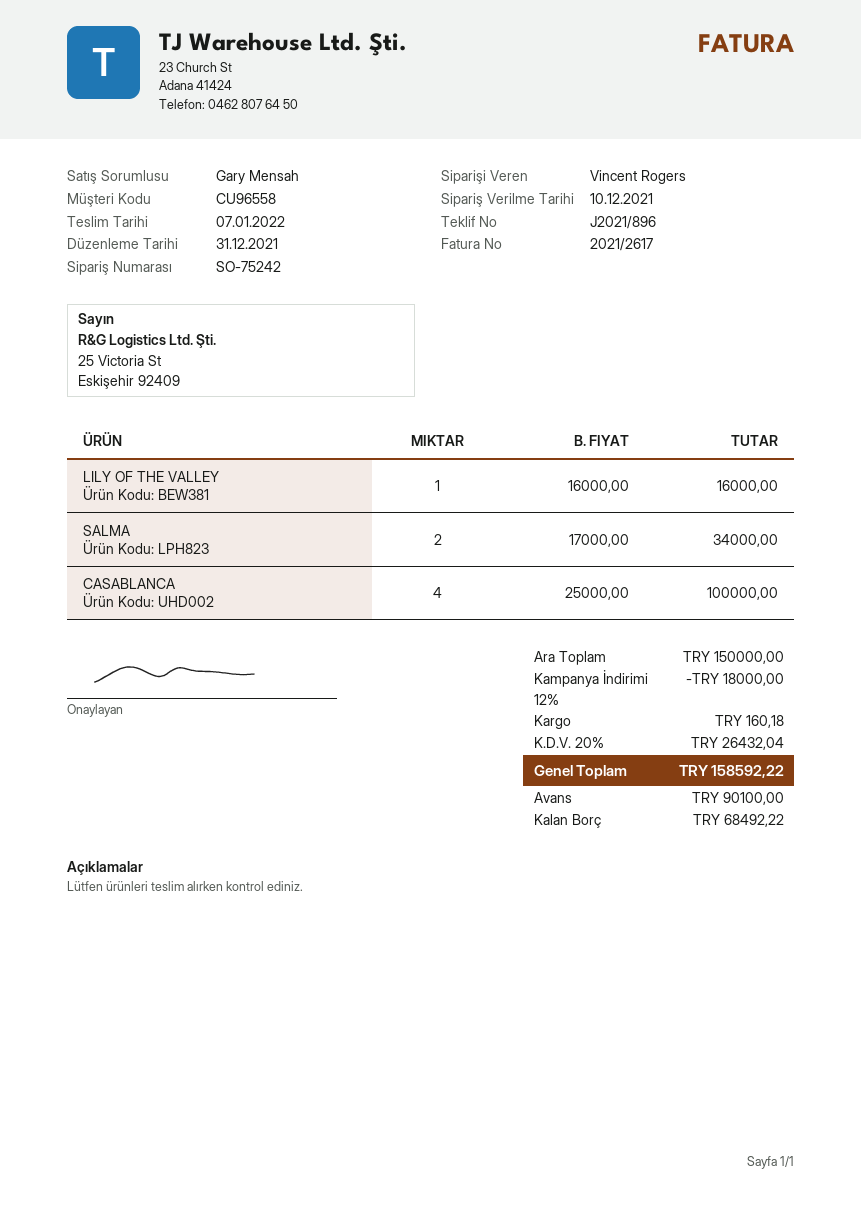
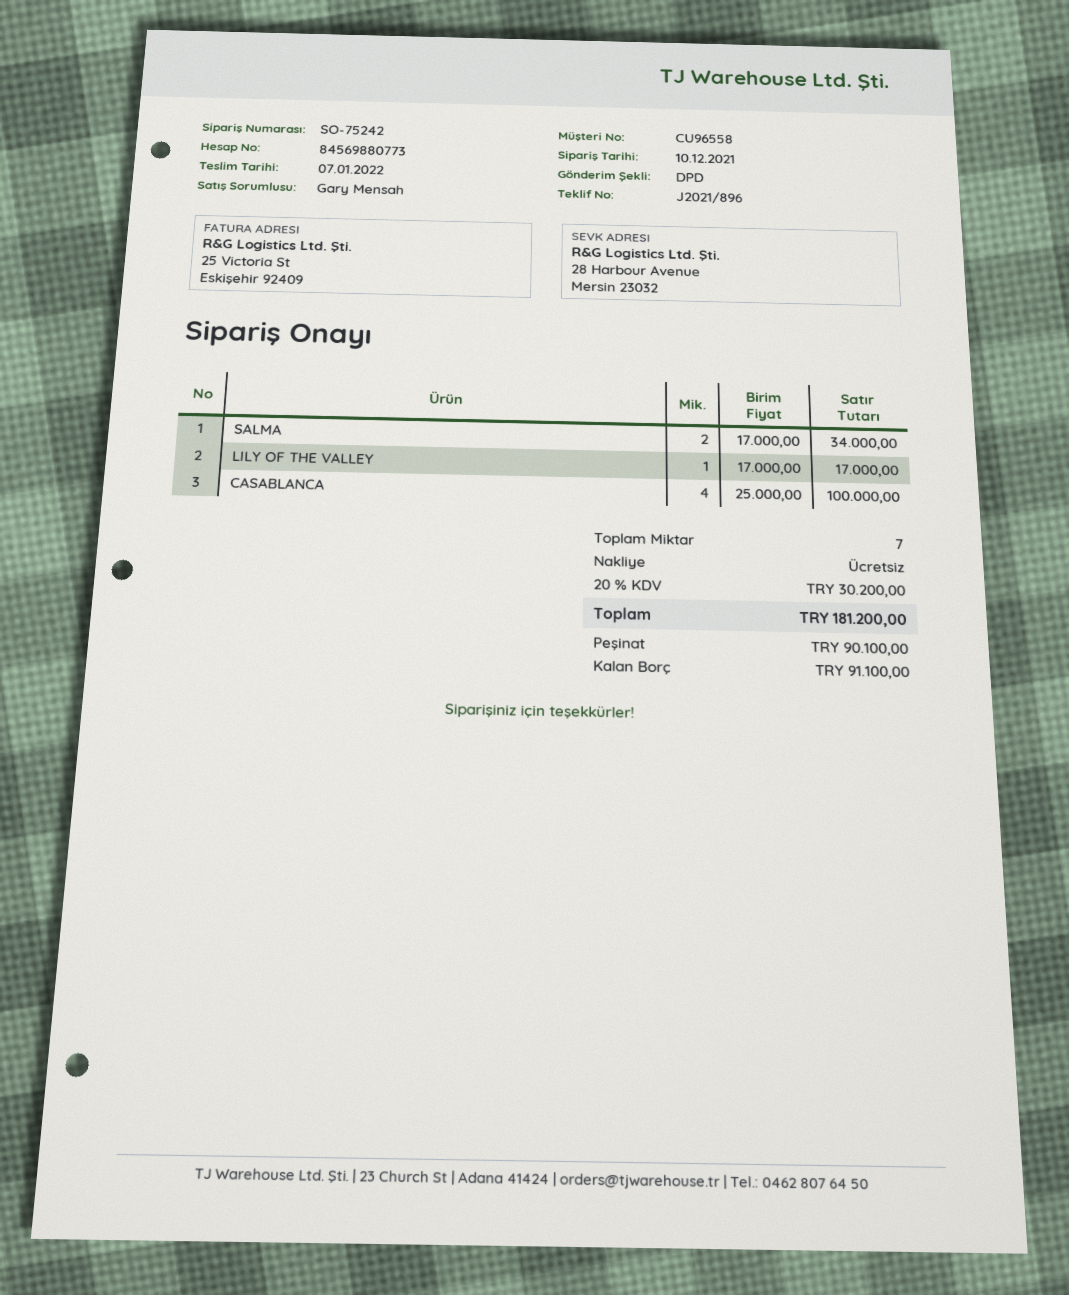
LILY OF THE VALLEY: 1 x 16000.00 = 16000.00 -> 1 x 17000.00 = 17000.00
discount: 12% = 18000.00 -> none
shipping: 160.18 -> 0.00
tax: 20% = 26432.04 -> 20% = 30200.00
total: 158592.22 -> 181200.00
balance: 68492.22 -> 91100.00

